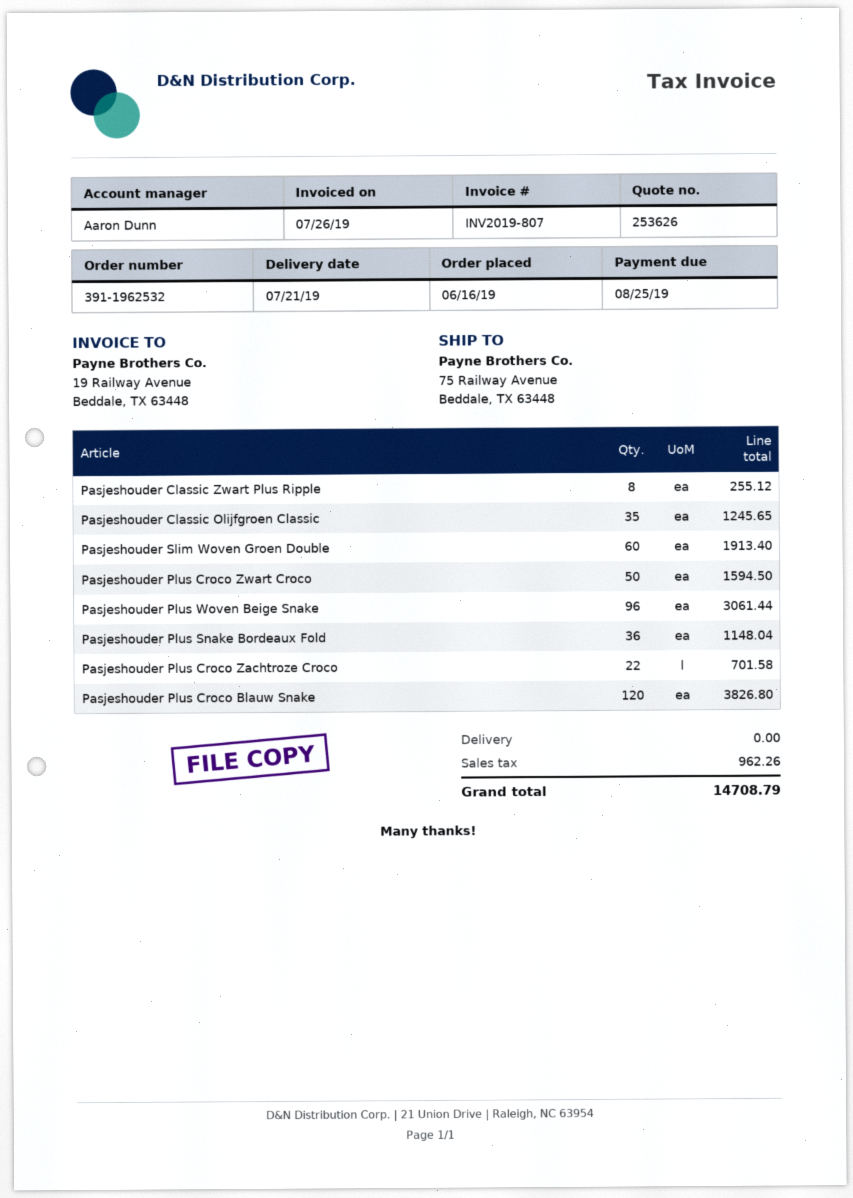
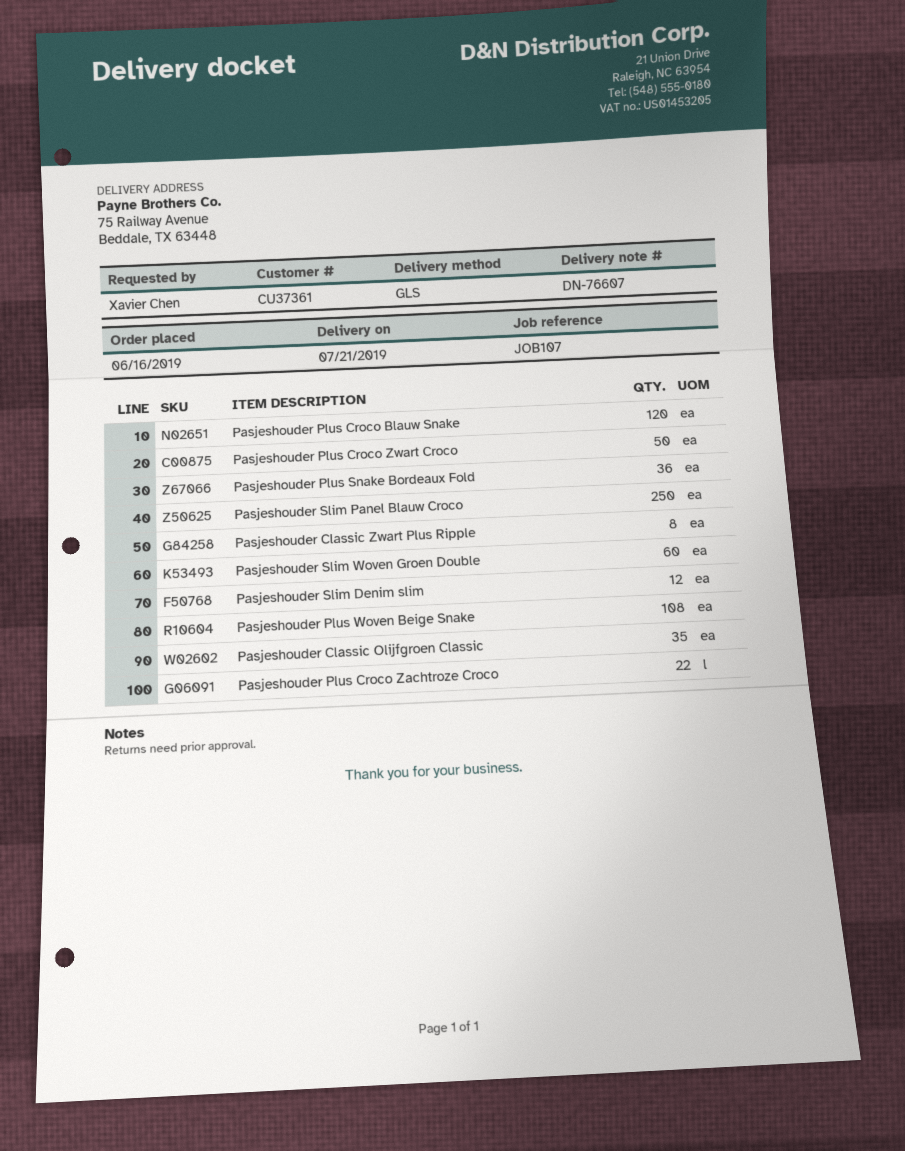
Pasjeshouder Plus Woven Beige Snake: 96 -> 108
Pasjeshouder Slim Panel Blauw Croco: none -> 250
Pasjeshouder Slim Denim slim: none -> 12

